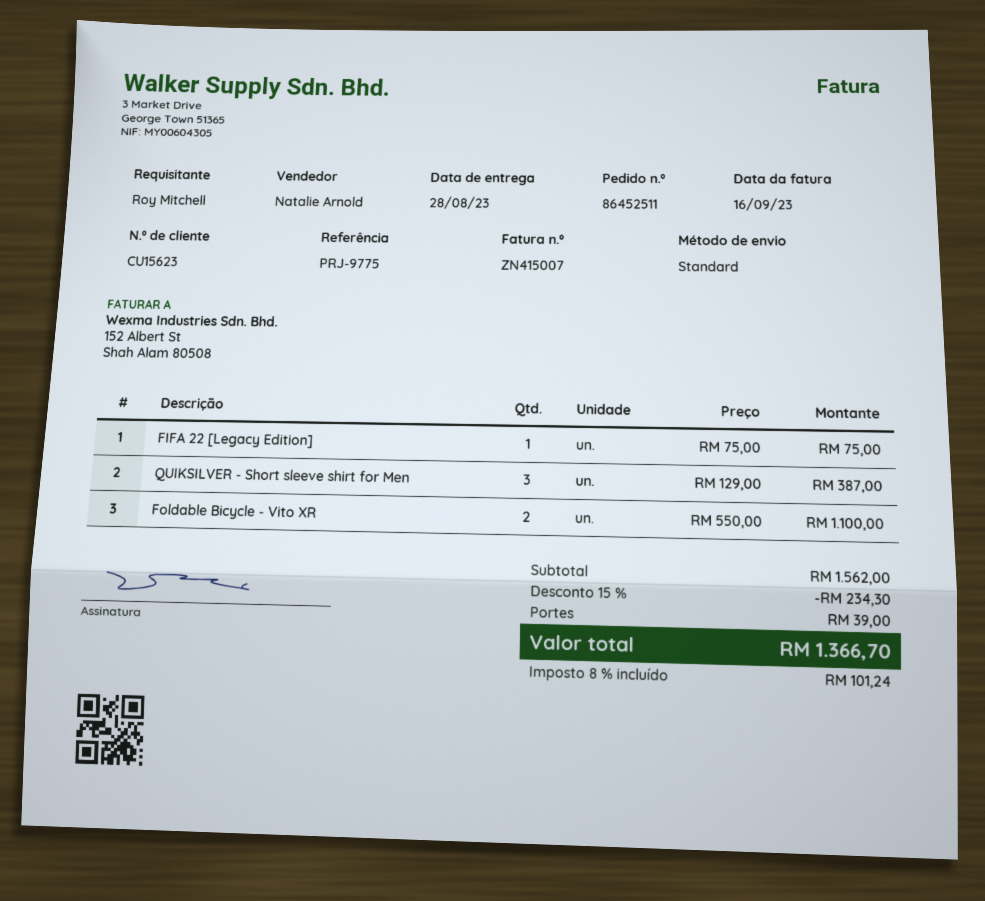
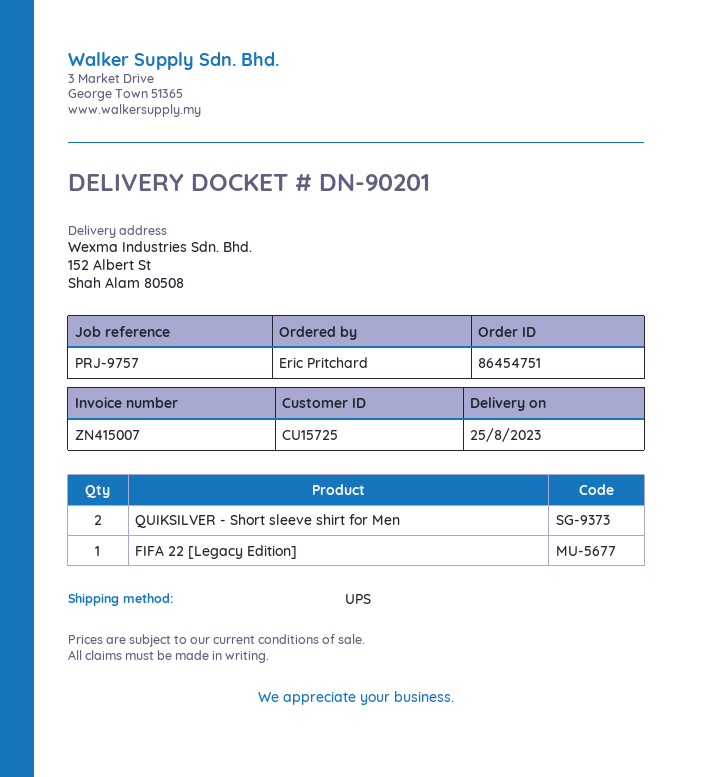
order number: 86452511 -> 86454751
delivery date: 2023-08-28 -> 2023-08-25
customer number: CU15623 -> CU15725
reference: PRJ-9775 -> PRJ-9757
ordered by: Roy Mitchell -> Eric Pritchard
shipping method: standard -> UPS
QUIKSILVER - Short sleeve shirt for Men: 3 -> 2
Foldable Bicycle - Vito XR: 2 -> none

